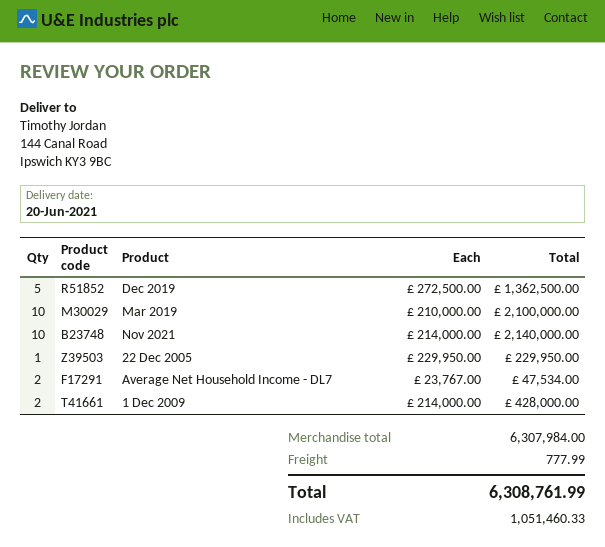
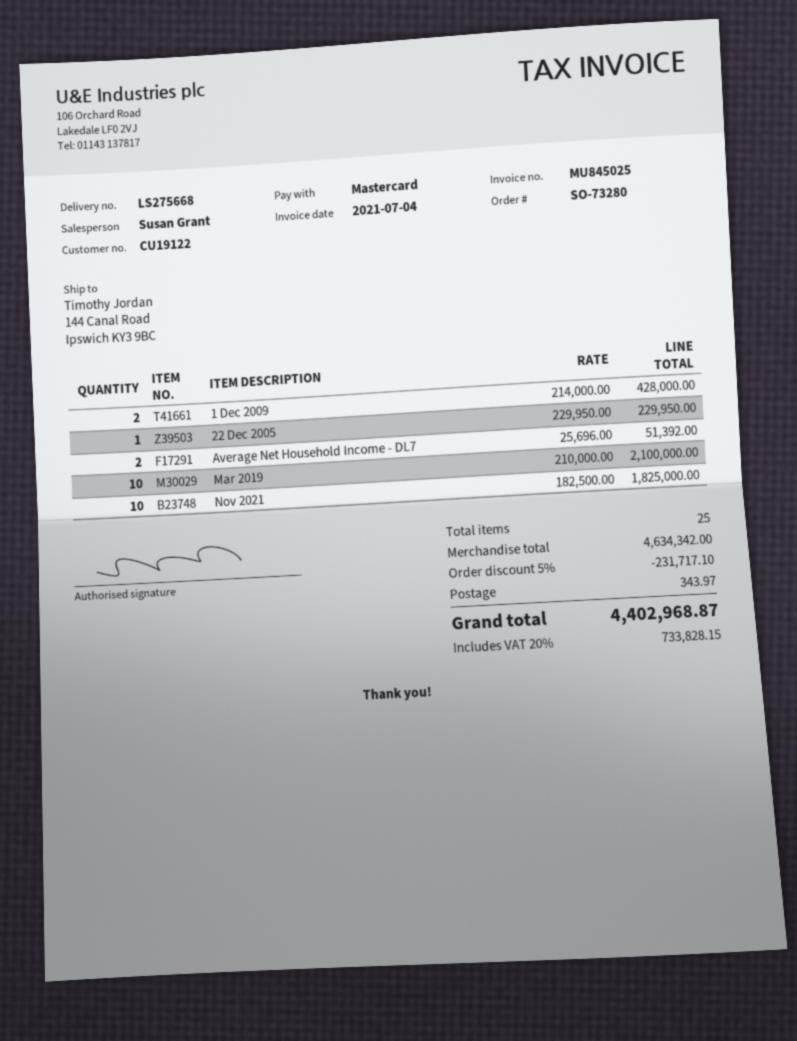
Dec 2019: 5 x 272500.00 = 1362500.00 -> none
Nov 2021: 10 x 214000.00 = 2140000.00 -> 10 x 182500.00 = 1825000.00
Average Net Household Income - DL7: 2 x 23767.00 = 47534.00 -> 2 x 25696.00 = 51392.00
subtotal: 6307984.00 -> 4634342.00
discount: none -> 5% = 231717.10
shipping: 777.99 -> 343.97
tax: 1051460.33 -> 733828.15
total: 6308761.99 -> 4402968.87

